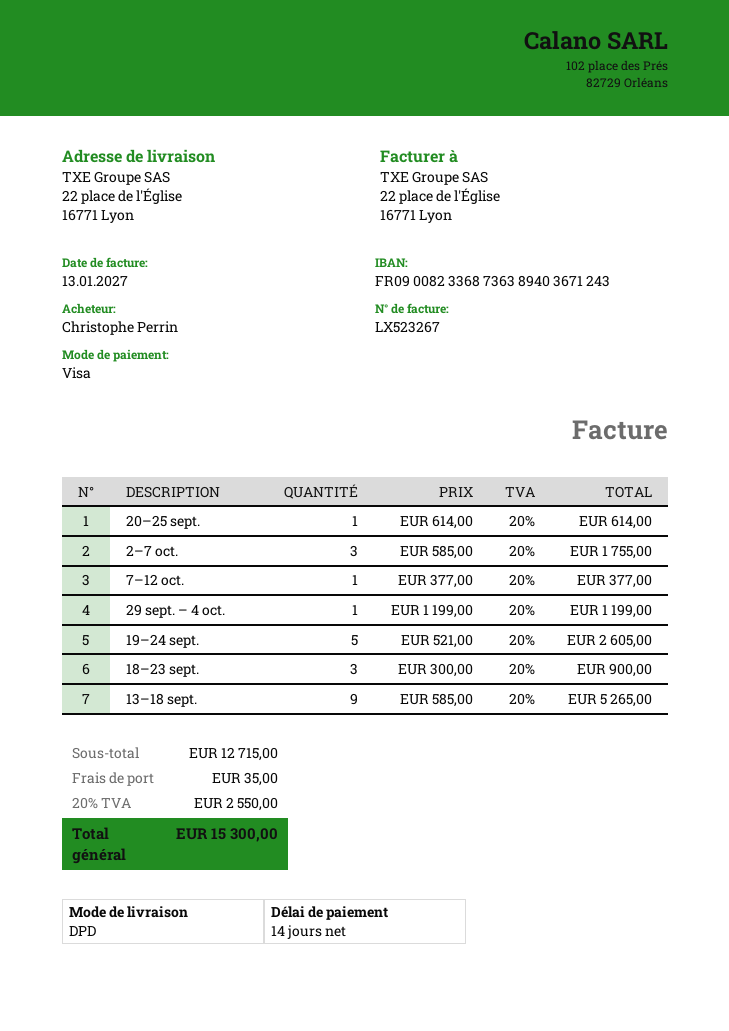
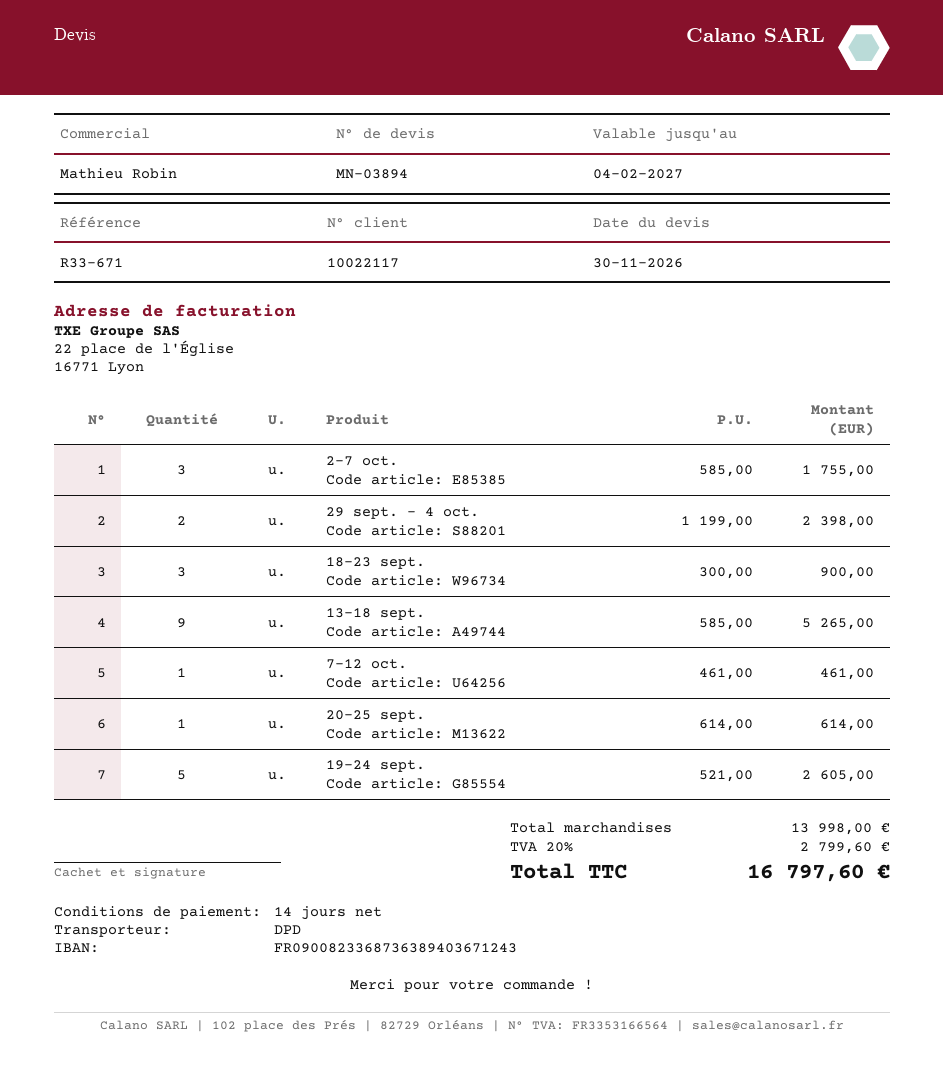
7–12 oct.: 1 x 377.00 = 377.00 -> 1 x 461.00 = 461.00
29 sept. – 4 oct.: 1 x 1199.00 = 1199.00 -> 2 x 1199.00 = 2398.00
subtotal: 12715.00 -> 13998.00
shipping: 35.00 -> none
tax: 20% = 2550.00 -> 20% = 2799.60
total: 15300.00 -> 16797.60

